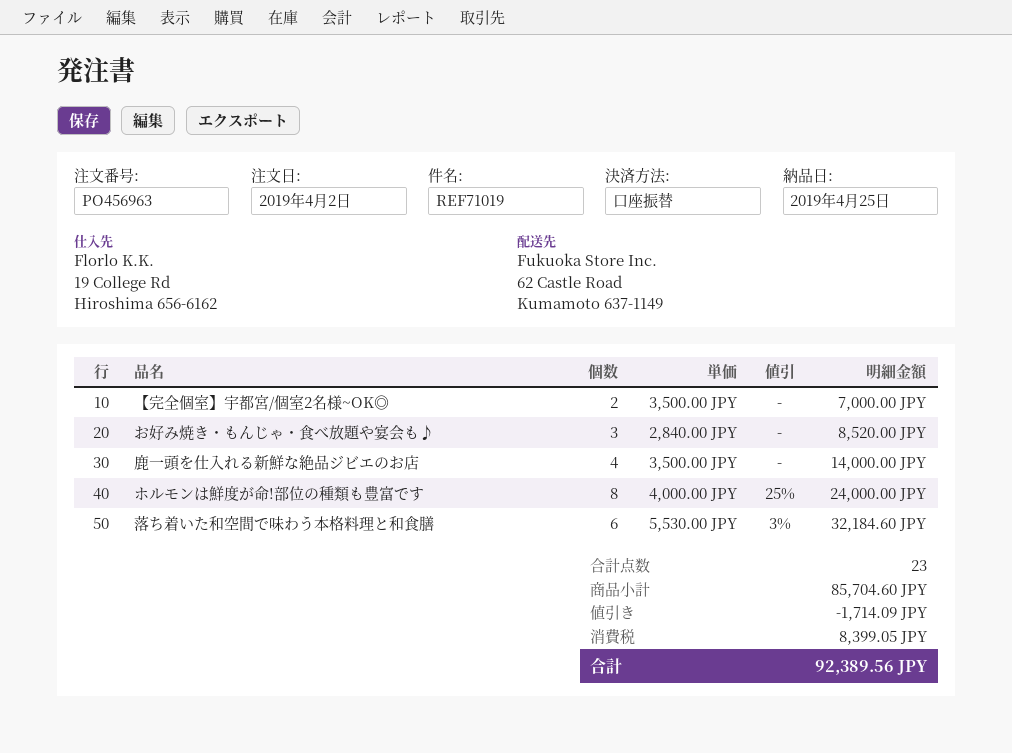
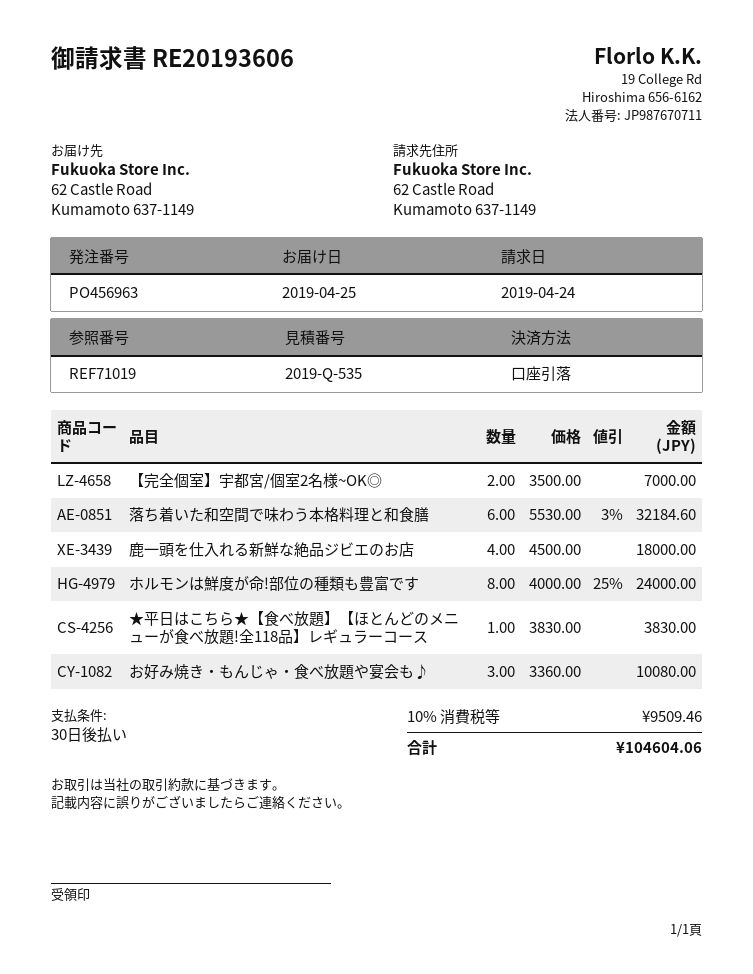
お好み焼き・もんじゃ・食べ放題や宴会も♪: 3 x 2840.00 = 8520.00 -> 3 x 3360.00 = 10080.00
鹿一頭を仕入れる新鮮な絶品ジビエのお店: 4 x 3500.00 = 14000.00 -> 4 x 4500.00 = 18000.00
★平日はこちら★【食べ放題】【ほとんどのメニューが食べ放題!全118品】レギュラーコース: none -> 1 x 3830.00 = 3830.00
discount: 1714.09 -> none
tax: 8399.05 -> 9509.46
total: 92389.56 -> 104604.06

